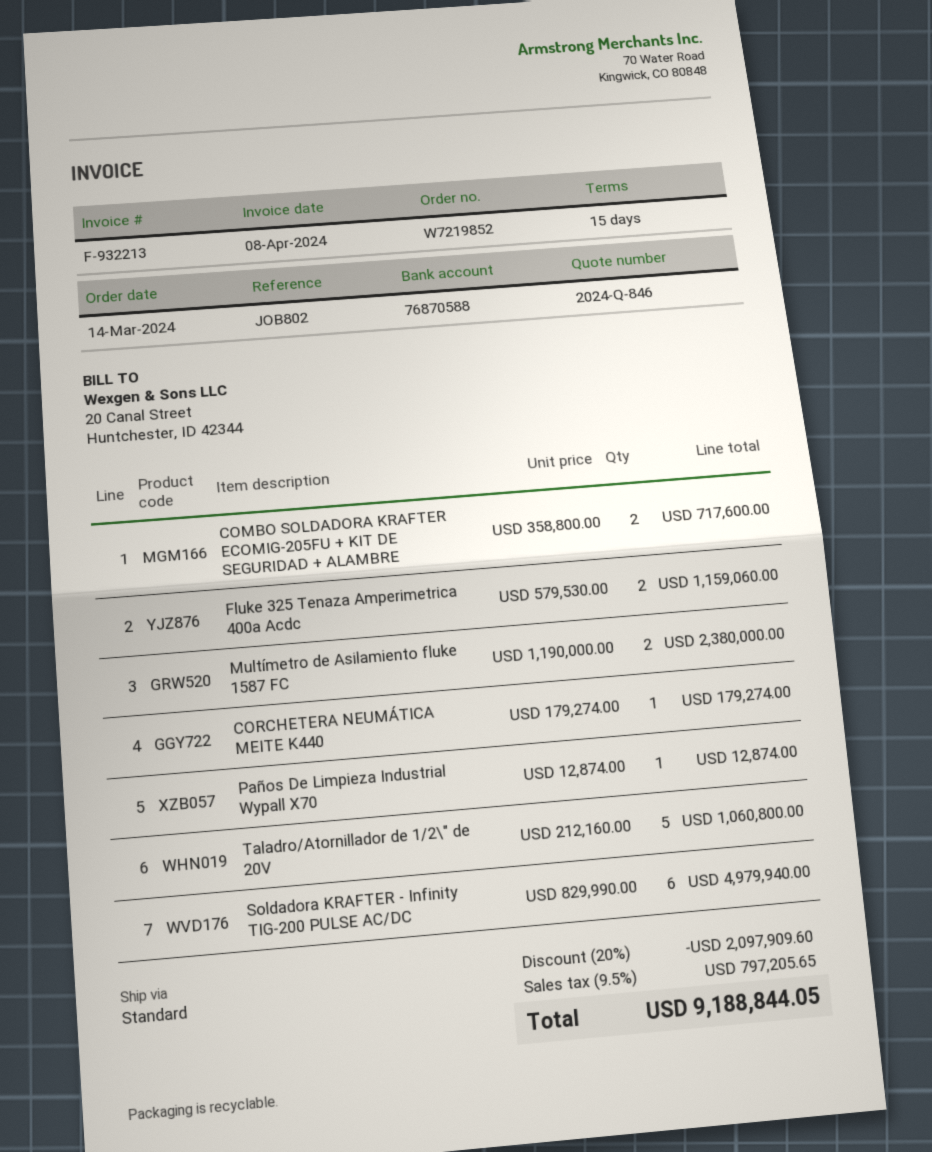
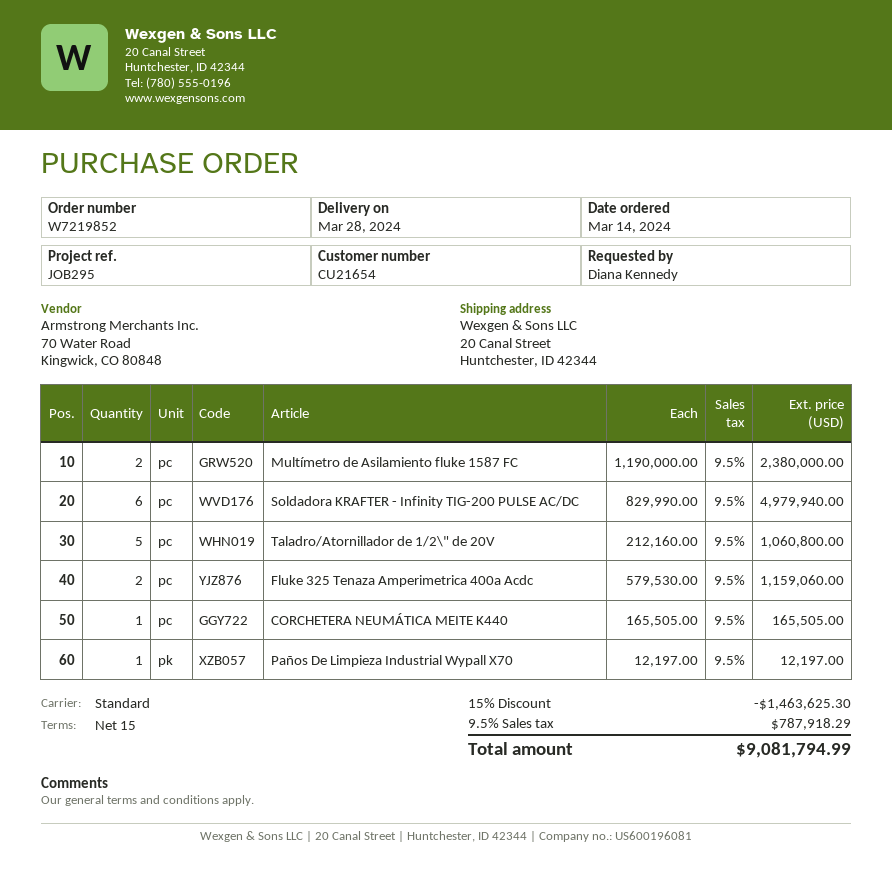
reference: JOB802 -> JOB295
COMBO SOLDADORA KRAFTER ECOMIG-205FU + KIT DE SEGURIDAD + ALAMBRE: 2 x 358800.00 = 717600.00 -> none
CORCHETERA NEUMÁTICA MEITE K440: 1 x 179274.00 = 179274.00 -> 1 x 165505.00 = 165505.00
Paños De Limpieza Industrial Wypall X70: 1 x 12874.00 = 12874.00 -> 1 x 12197.00 = 12197.00
discount: 20% = 2097909.60 -> 15% = 1463625.30
tax: 9.5% = 797205.65 -> 9.5% = 787918.29
total: 9188844.05 -> 9081794.99

